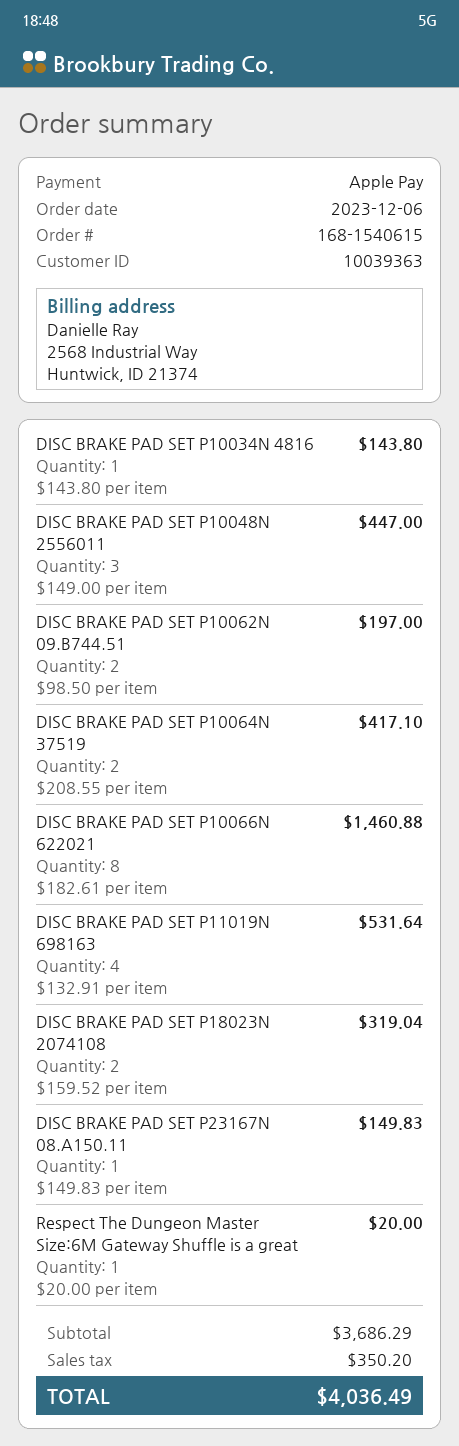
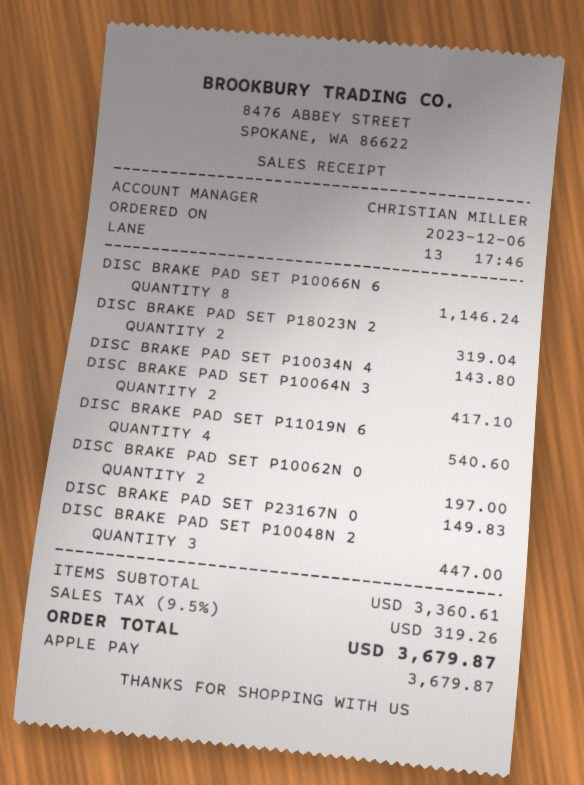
DISC BRAKE PAD SET P10066N 622021: 8 for 1460.88 -> 8 for 1146.24
DISC BRAKE PAD SET P11019N 698163: 4 for 531.64 -> 4 for 540.60
Respect The Dungeon Master Size:6M Gateway Shuffle is a great: 1 for 20.00 -> none
subtotal: 3686.29 -> 3360.61
tax: 350.20 -> 319.26
total: 4036.49 -> 3679.87

